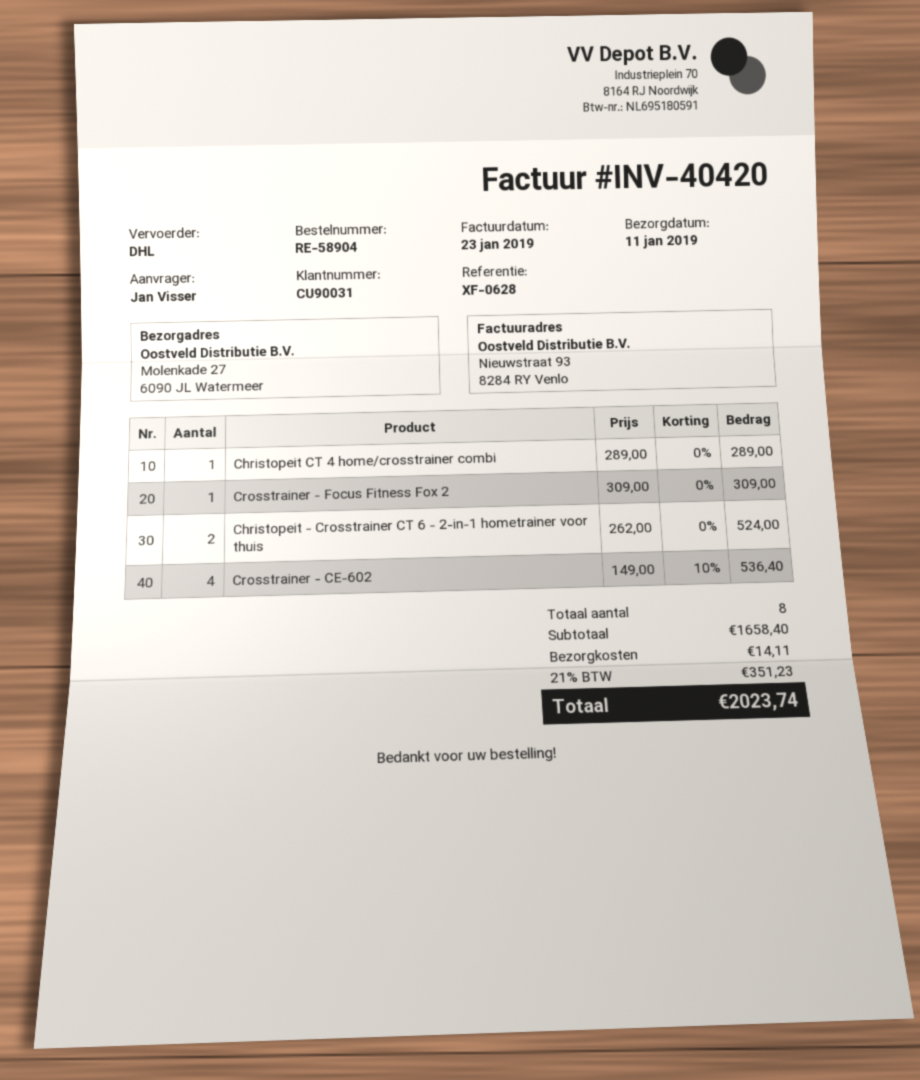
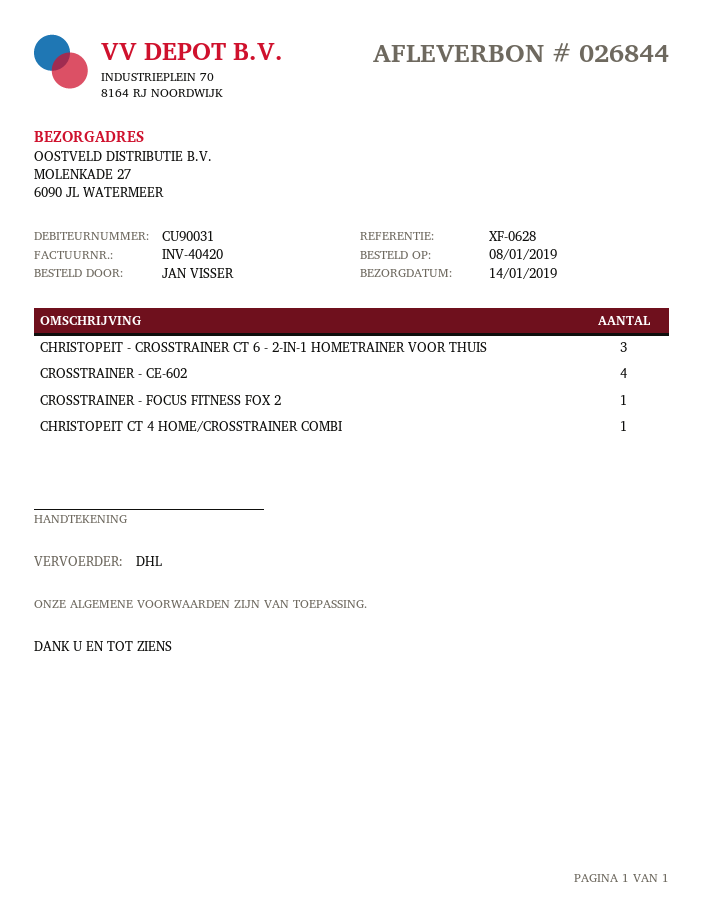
delivery date: 2019-01-11 -> 2019-01-14
Christopeit - Crosstrainer CT 6 - 2-in-1 hometrainer voor thuis: 2 -> 3

